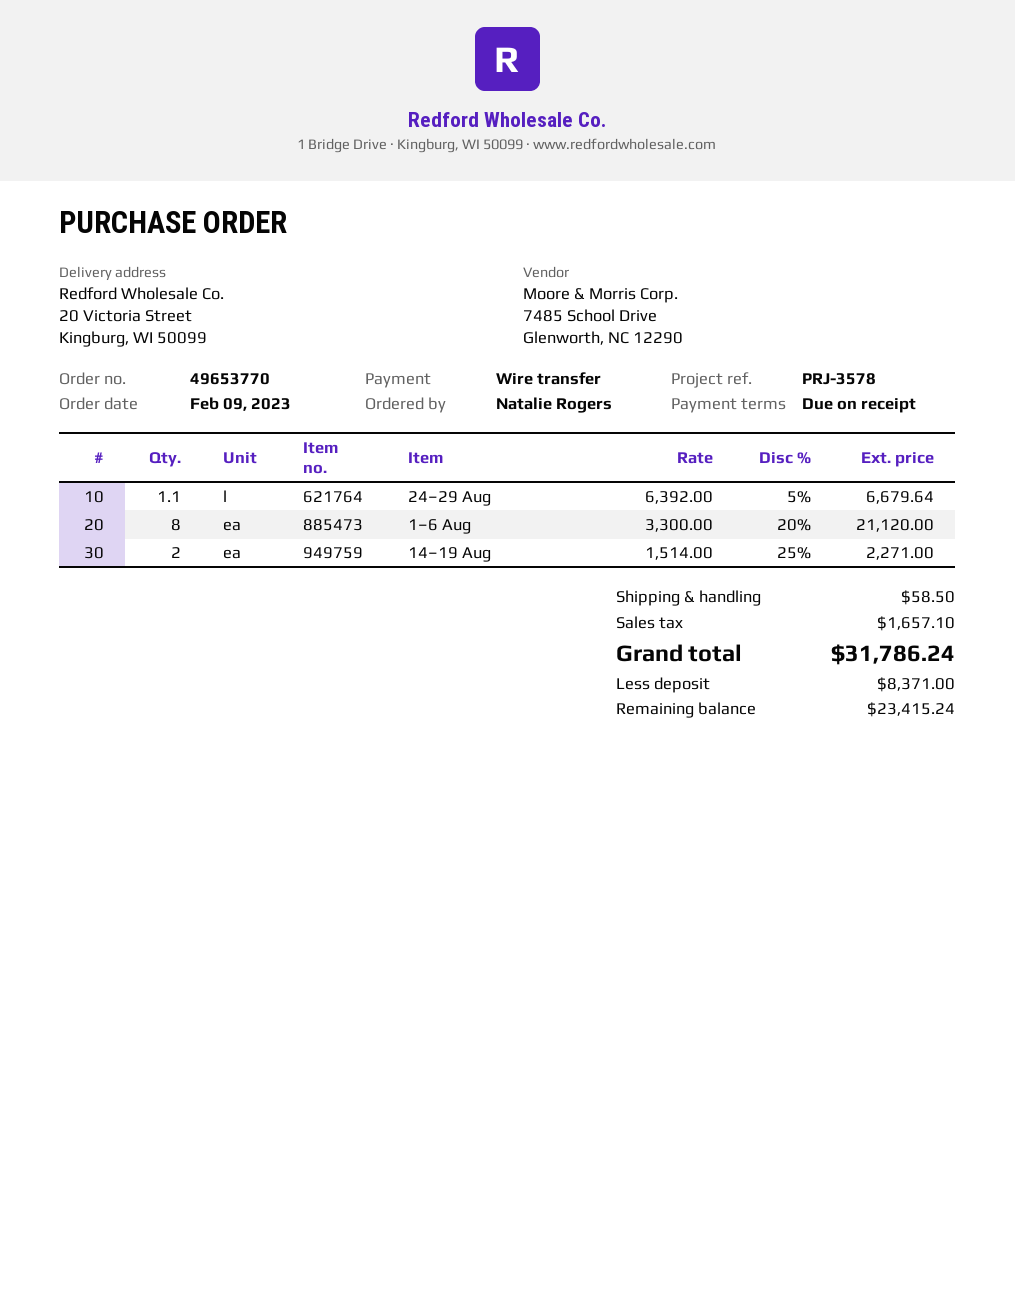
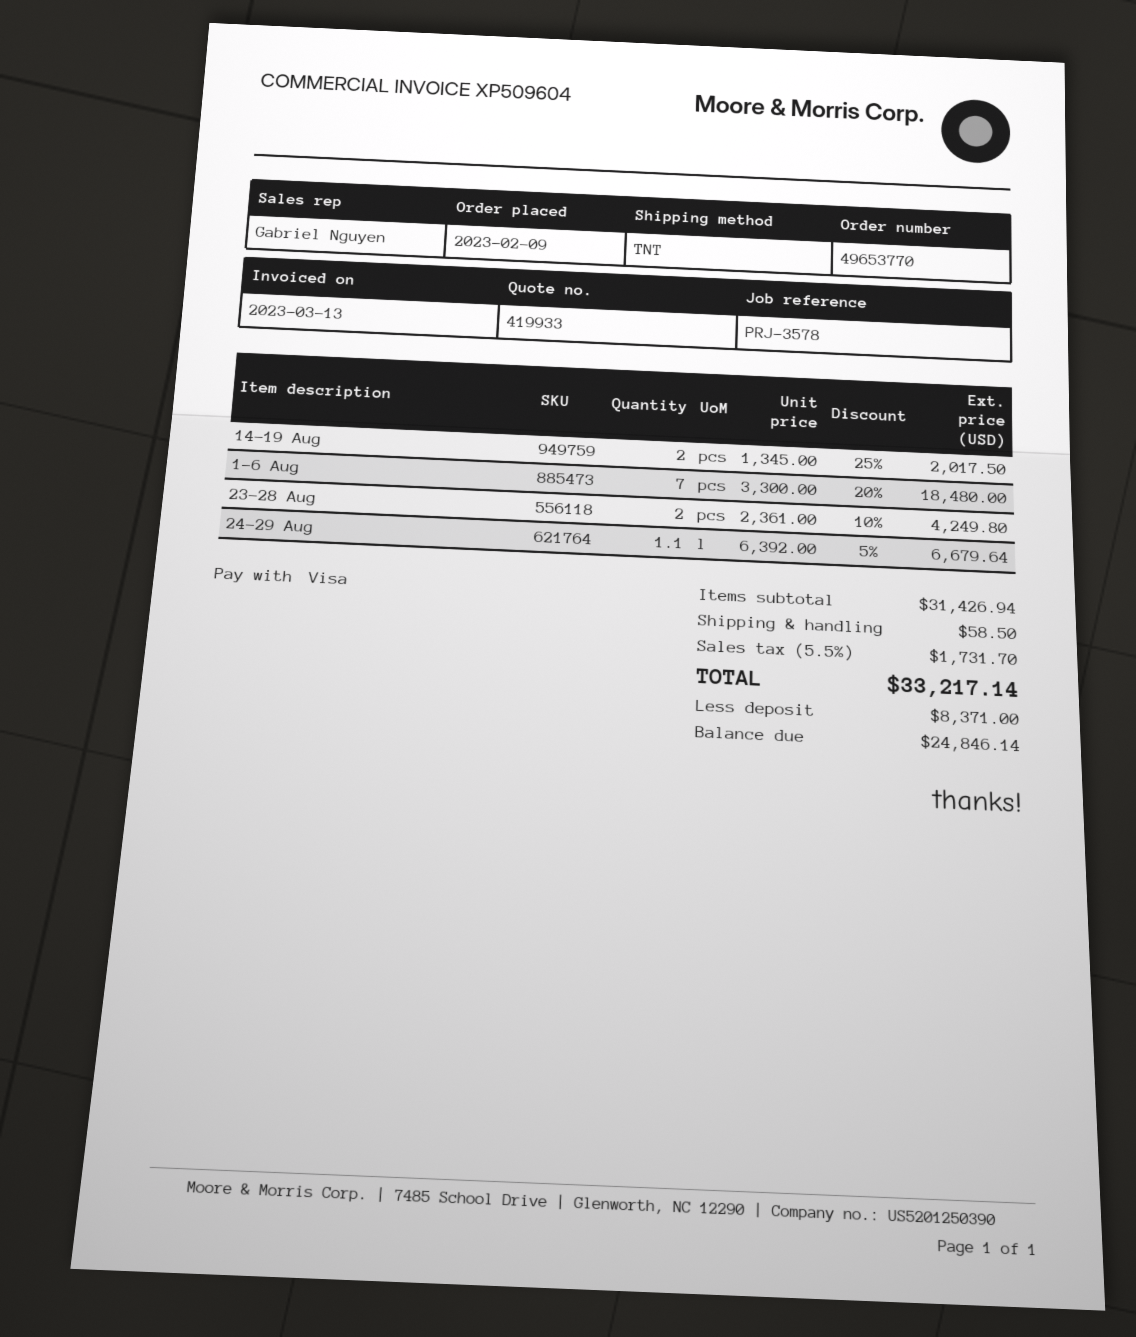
payment method: bank transfer -> Visa
1–6 Aug: 8 x 3300.00 - 20% = 21120.00 -> 7 x 3300.00 - 20% = 18480.00
14–19 Aug: 2 x 1514.00 - 25% = 2271.00 -> 2 x 1345.00 - 25% = 2017.50
23–28 Aug: none -> 2 x 2361.00 - 10% = 4249.80
tax: 1657.10 -> 1731.70
total: 31786.24 -> 33217.14
balance: 23415.24 -> 24846.14

